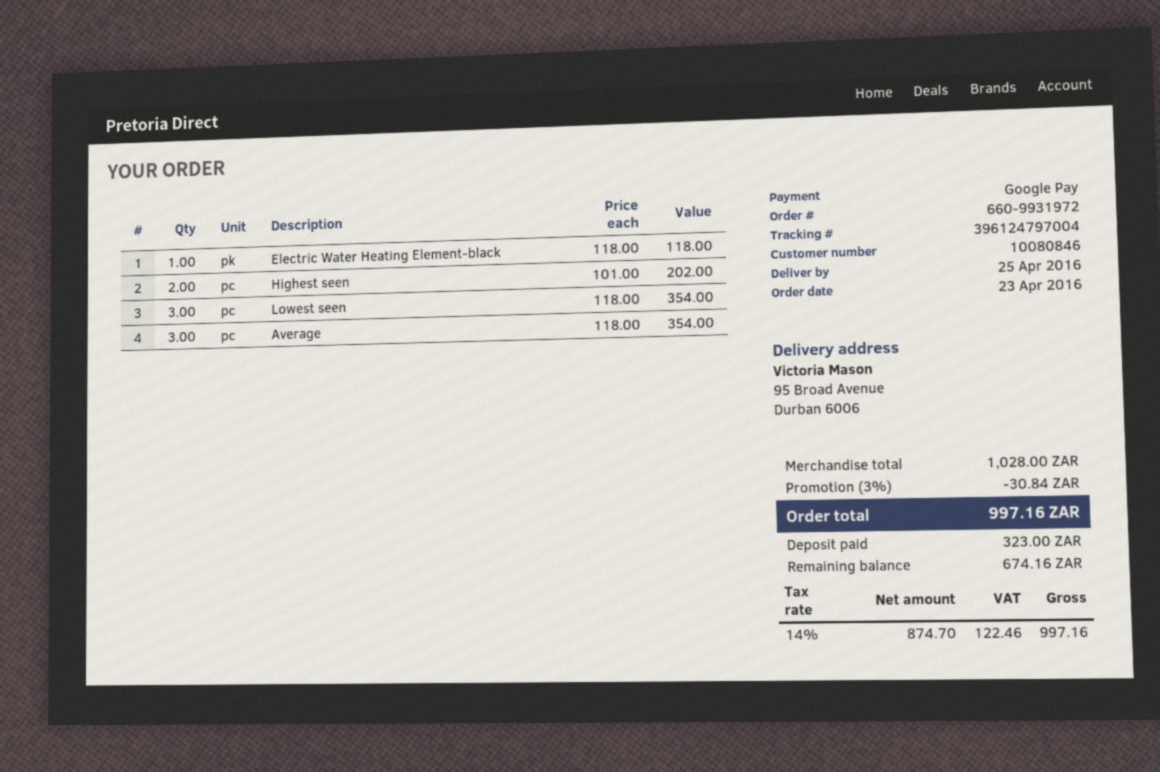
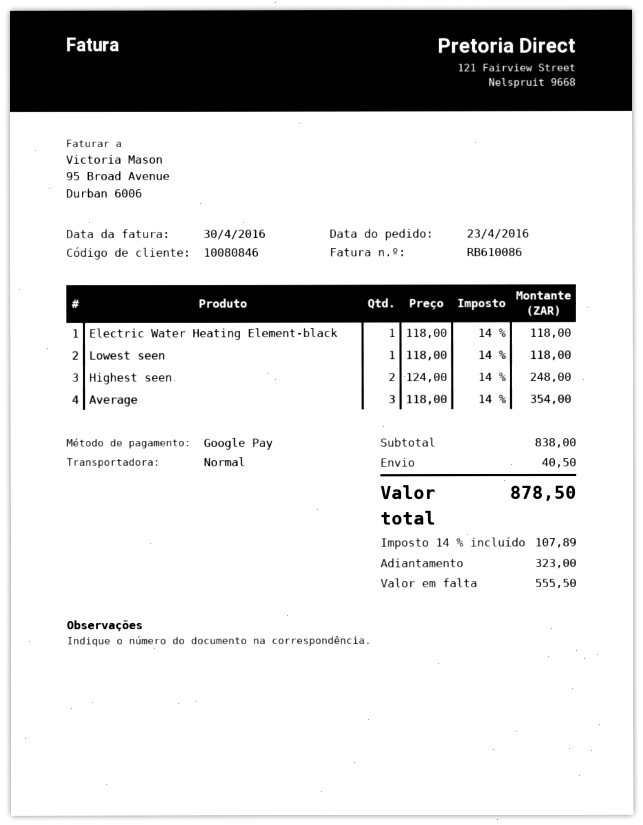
Highest seen: 2 x 101.00 = 202.00 -> 2 x 124.00 = 248.00
Lowest seen: 3 x 118.00 = 354.00 -> 1 x 118.00 = 118.00
subtotal: 1028.00 -> 838.00
discount: 3% = 30.84 -> none
shipping: none -> 40.50
tax: 14% = 122.46 -> 14% = 107.89
total: 997.16 -> 878.50
balance: 674.16 -> 555.50

